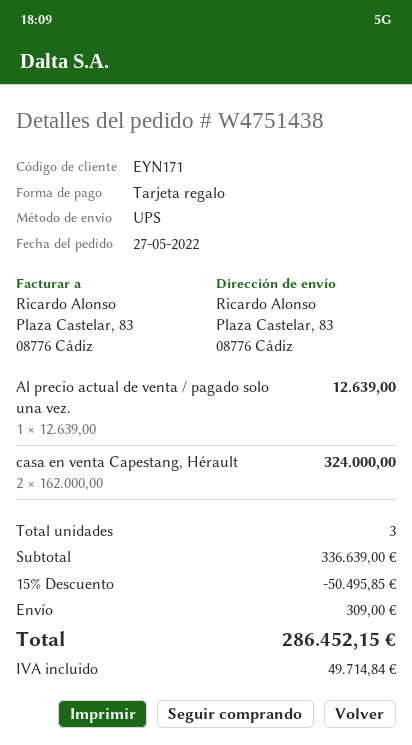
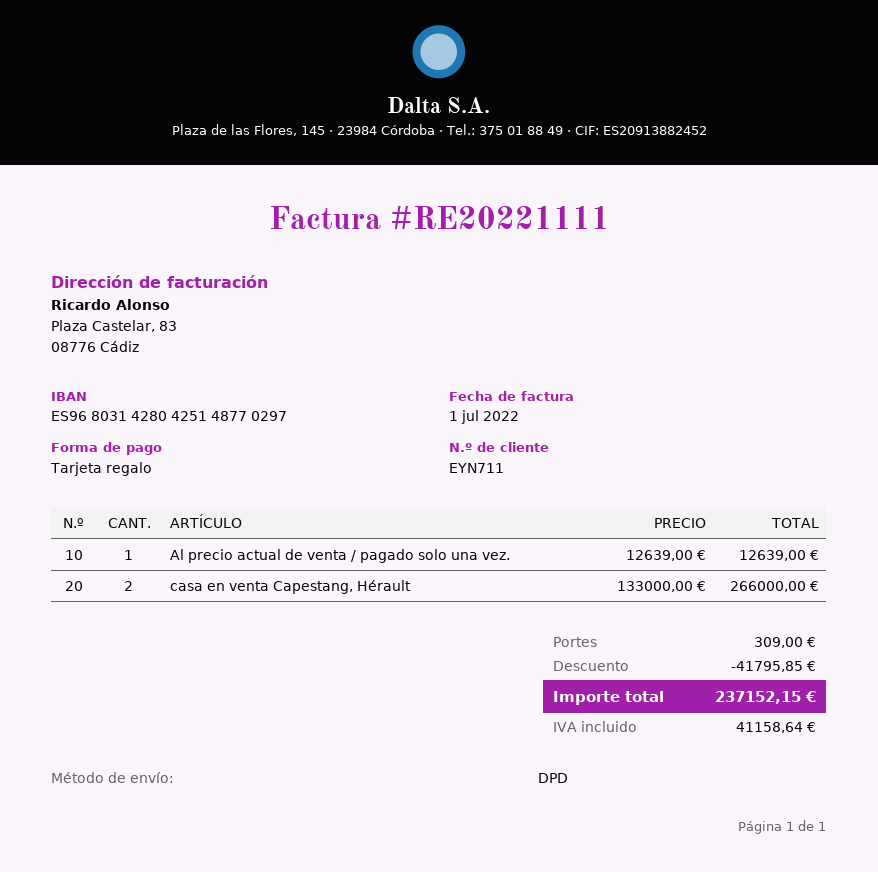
customer number: EYN171 -> EYN711
shipping method: UPS -> DPD
casa en venta Capestang, Hérault: 2 x 162000.00 = 324000.00 -> 2 x 133000.00 = 266000.00
discount: 50495.85 -> 41795.85
tax: 49714.84 -> 41158.64
total: 286452.15 -> 237152.15

